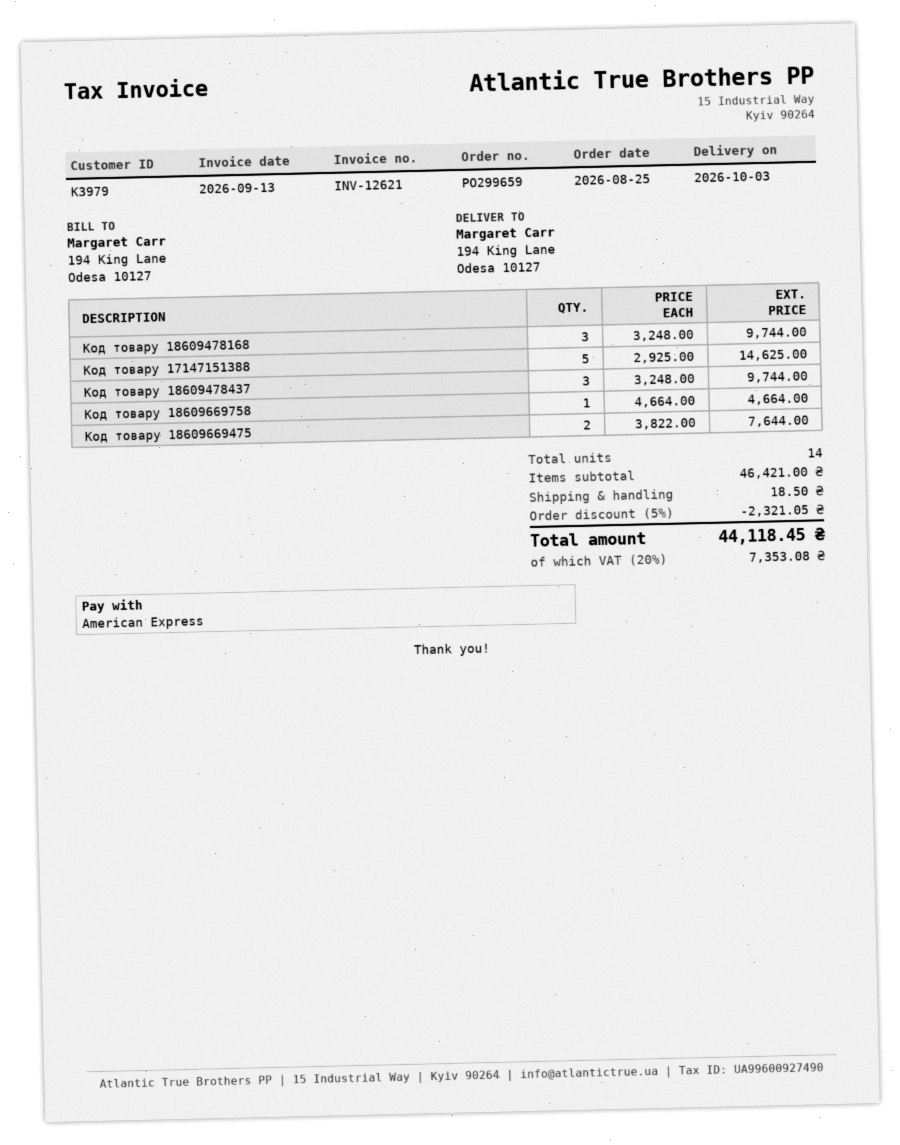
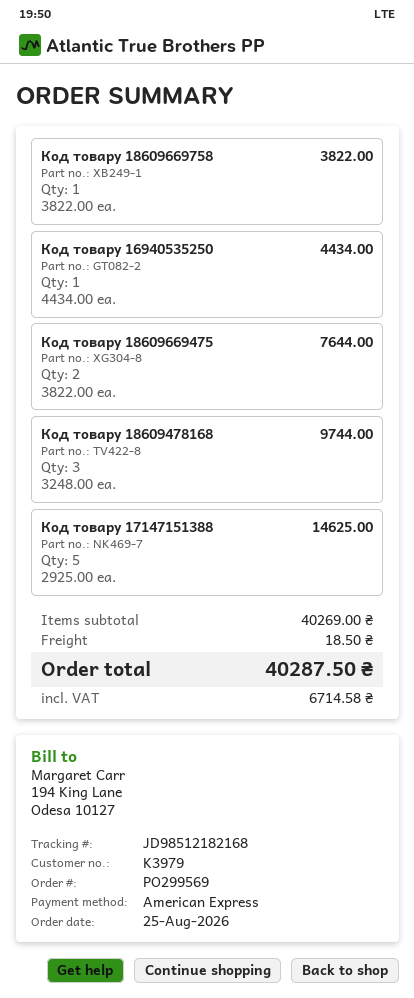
order number: PO299659 -> PO299569
Код товару 18609478437: 3 x 3248.00 = 9744.00 -> none
Код товару 18609669758: 1 x 4664.00 = 4664.00 -> 1 x 3822.00 = 3822.00
Код товару 16940535250: none -> 1 x 4434.00 = 4434.00
subtotal: 46421.00 -> 40269.00
discount: 5% = 2321.05 -> none
tax: 7353.08 -> 6714.58
total: 44118.45 -> 40287.50

